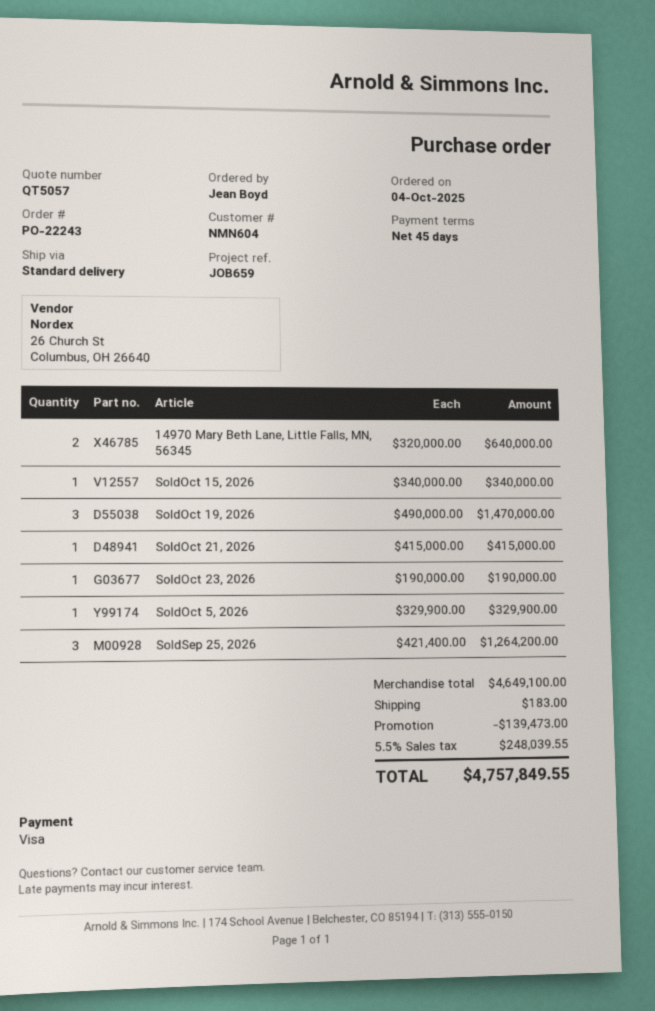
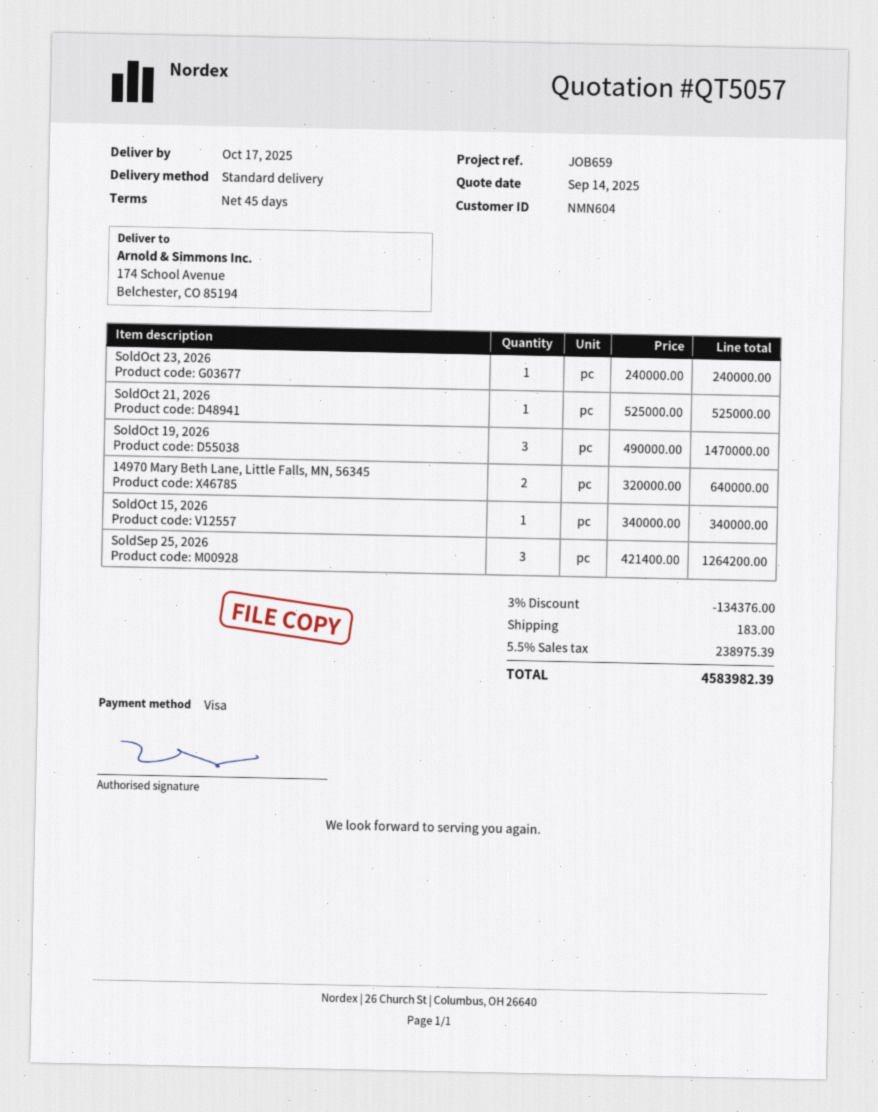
SoldOct 21, 2026: 1 x 415000.00 = 415000.00 -> 1 x 525000.00 = 525000.00
SoldOct 23, 2026: 1 x 190000.00 = 190000.00 -> 1 x 240000.00 = 240000.00
SoldOct 5, 2026: 1 x 329900.00 = 329900.00 -> none
discount: 139473.00 -> 134376.00
tax: 5.5% = 248039.55 -> 5.5% = 238975.39
total: 4757849.55 -> 4583982.39

